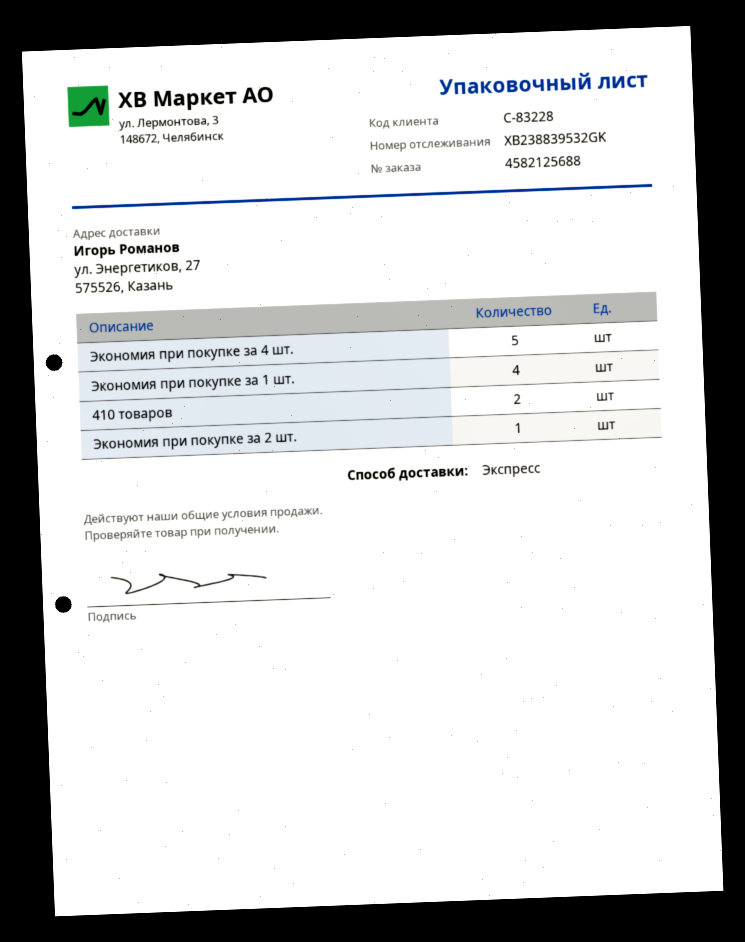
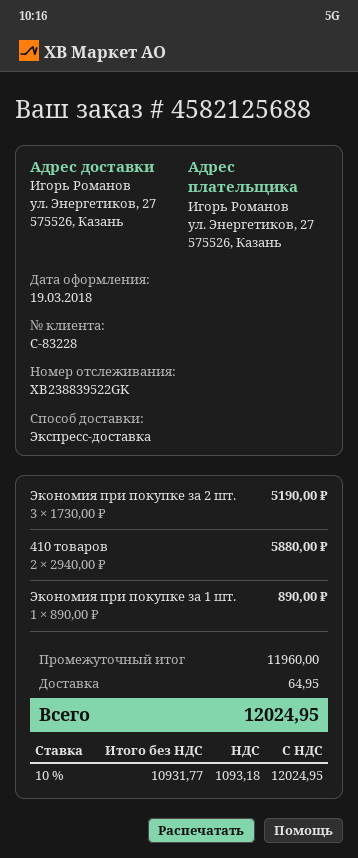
tracking number: XB238839532GK -> XB238839522GK
Экономия при покупке за 4 шт.: 5 -> none
Экономия при покупке за 1 шт.: 4 -> 1
Экономия при покупке за 2 шт.: 1 -> 3

